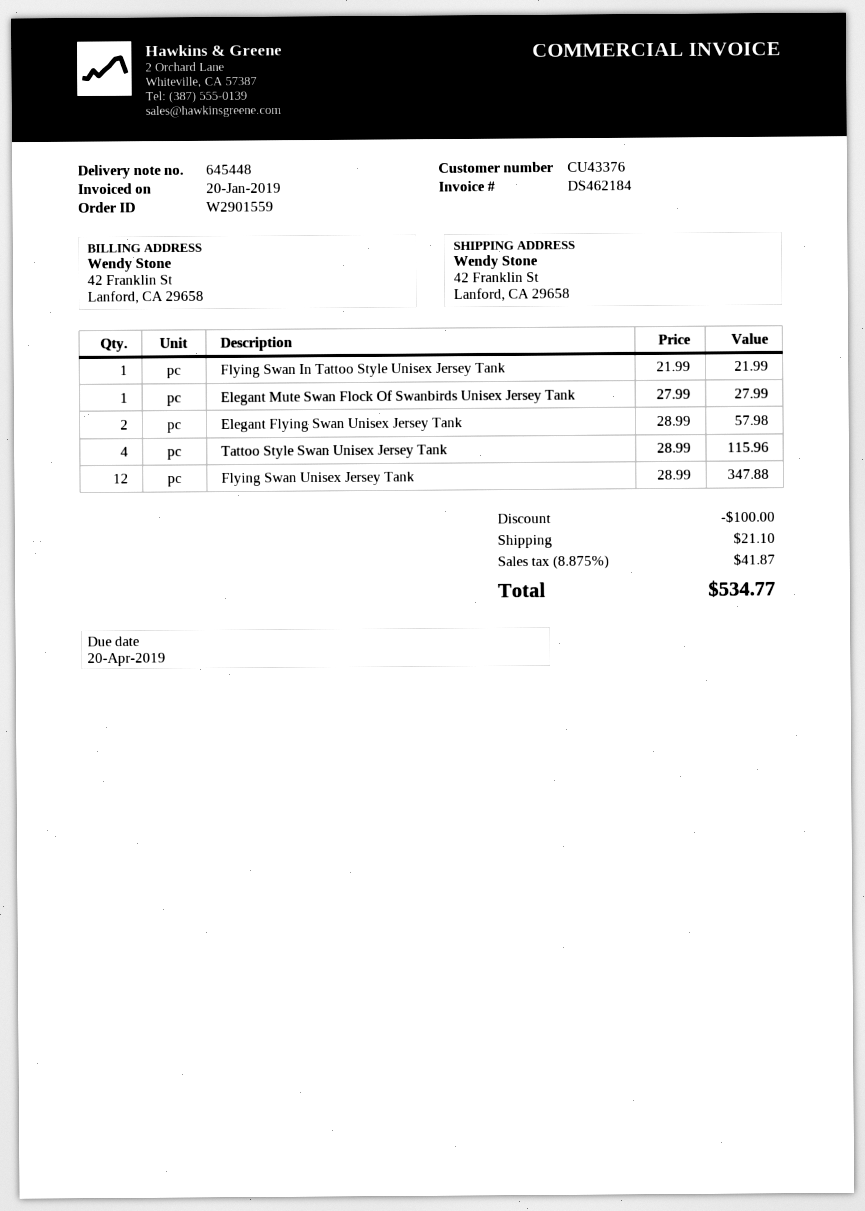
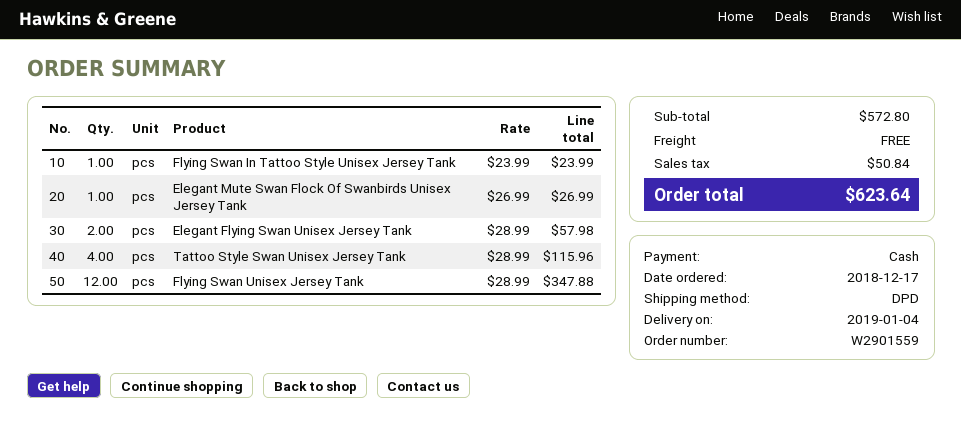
Flying Swan In Tattoo Style Unisex Jersey Tank: 1 x 21.99 = 21.99 -> 1 x 23.99 = 23.99
Elegant Mute Swan Flock Of Swanbirds Unisex Jersey Tank: 1 x 27.99 = 27.99 -> 1 x 26.99 = 26.99
discount: 100.00 -> none
shipping: 21.10 -> 0.00
tax: 41.87 -> 50.84
total: 534.77 -> 623.64

